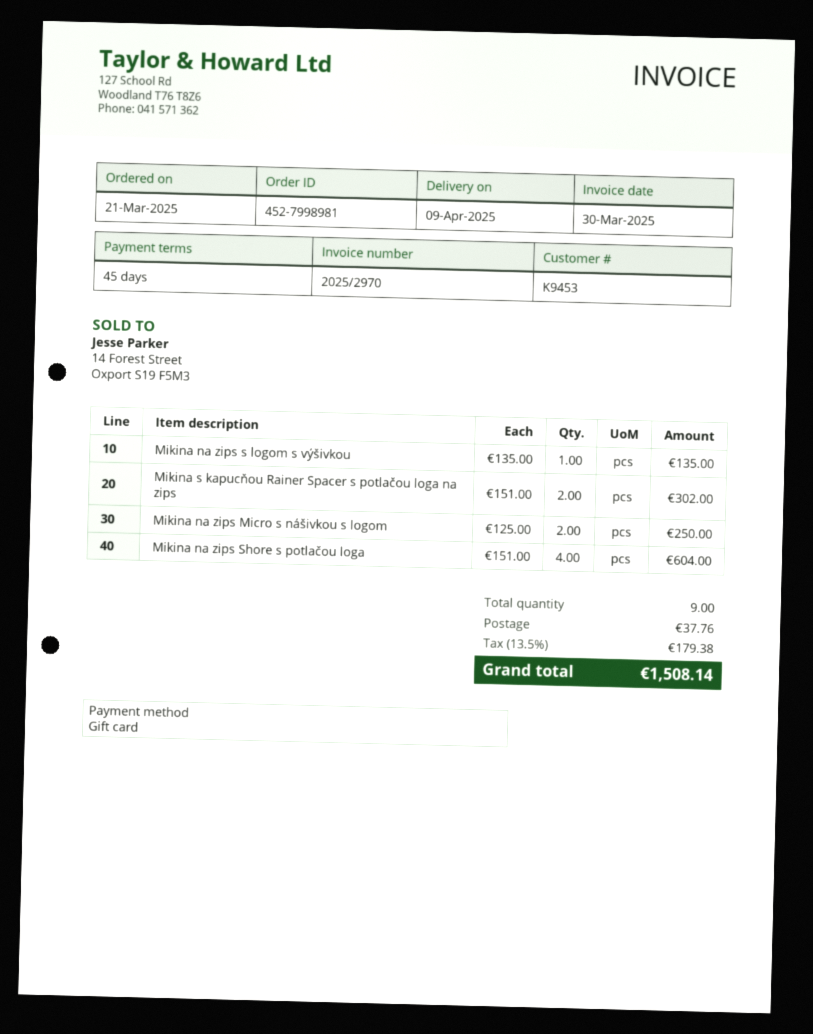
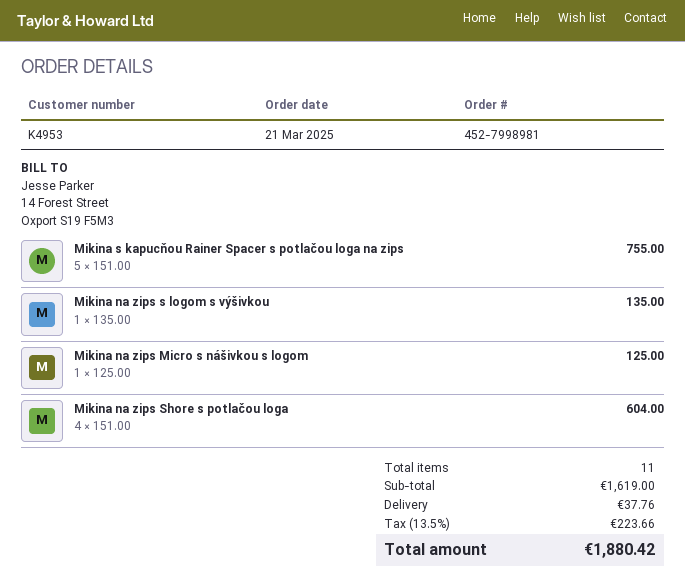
customer number: K9453 -> K4953
Mikina s kapucňou Rainer Spacer s potlačou loga na zips: 2 x 151.00 = 302.00 -> 5 x 151.00 = 755.00
Mikina na zips Micro s nášivkou s logom: 2 x 125.00 = 250.00 -> 1 x 125.00 = 125.00
total quantity: 9 -> 11
tax: 13.5% = 179.38 -> 13.5% = 223.66
total: 1508.14 -> 1880.42

